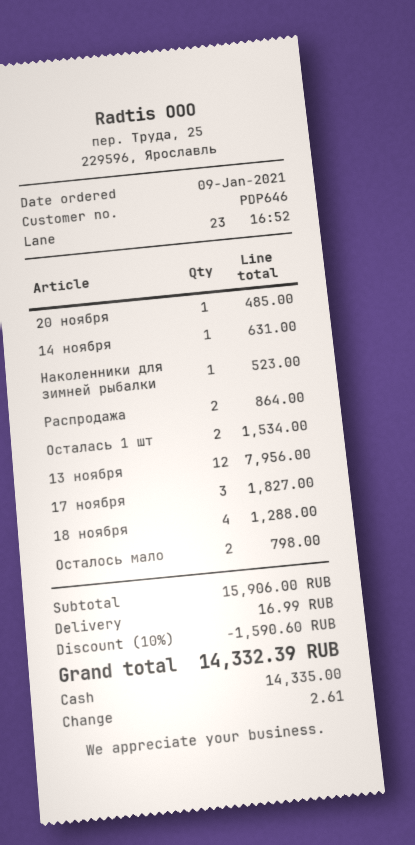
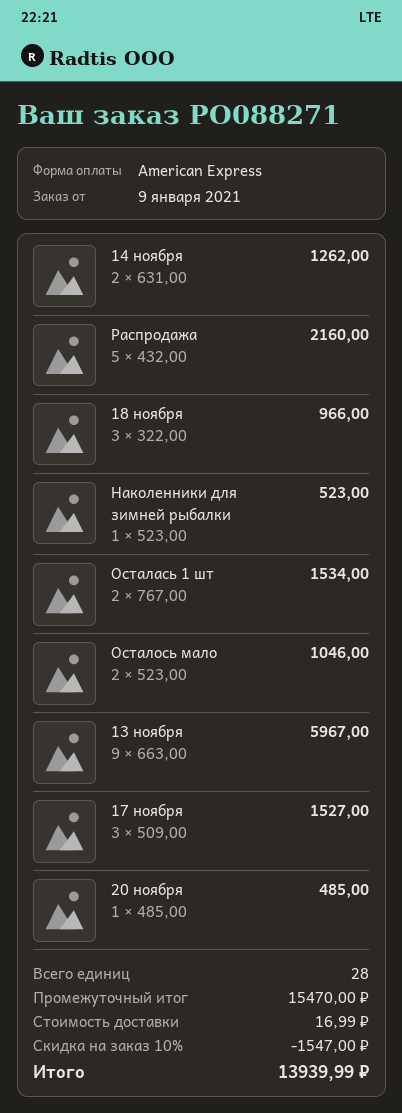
payment method: cash -> American Express
14 ноября: 1 for 631.00 -> 2 for 1262.00
Распродажа: 2 for 864.00 -> 5 for 2160.00
13 ноября: 12 for 7956.00 -> 9 for 5967.00
17 ноября: 3 for 1827.00 -> 3 for 1527.00
18 ноября: 4 for 1288.00 -> 3 for 966.00
Осталось мало: 2 for 798.00 -> 2 for 1046.00
subtotal: 15906.00 -> 15470.00
discount: 10% = 1590.60 -> 10% = 1547.00
total: 14332.39 -> 13939.99

